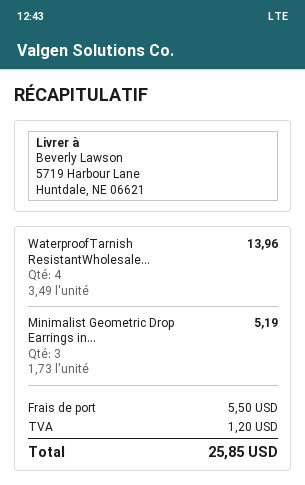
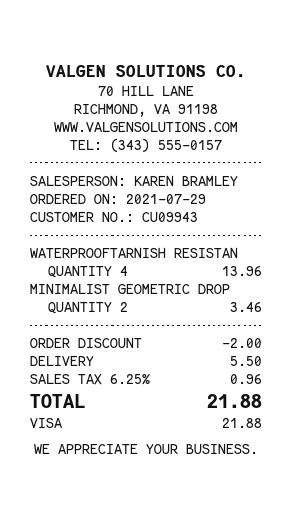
Minimalist Geometric Drop Earrings in...: 3 for 5.19 -> 2 for 3.46
discount: none -> 2.00
tax: 1.20 -> 0.96
total: 25.85 -> 21.88

